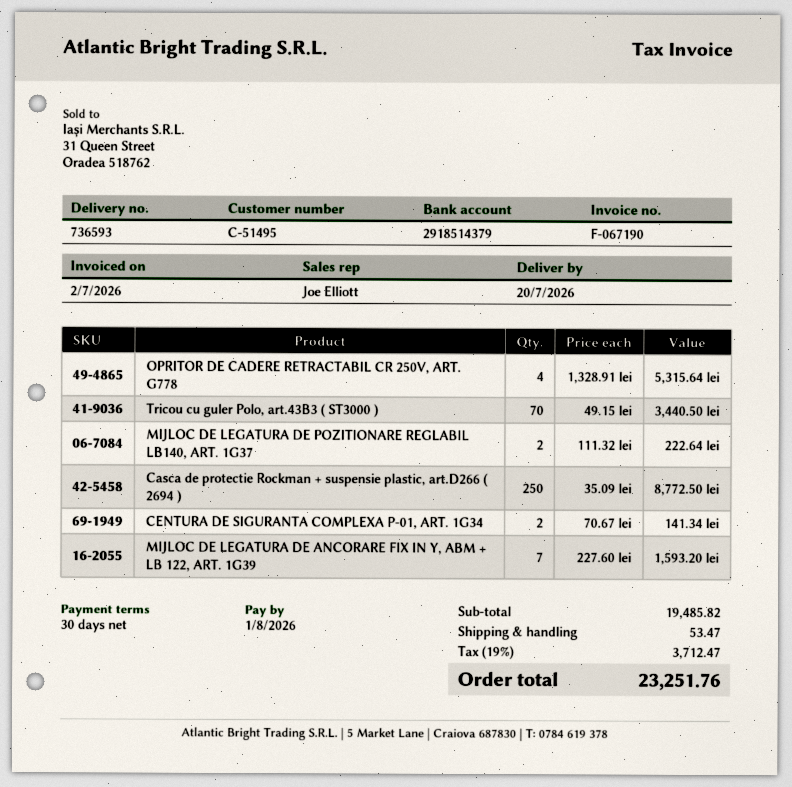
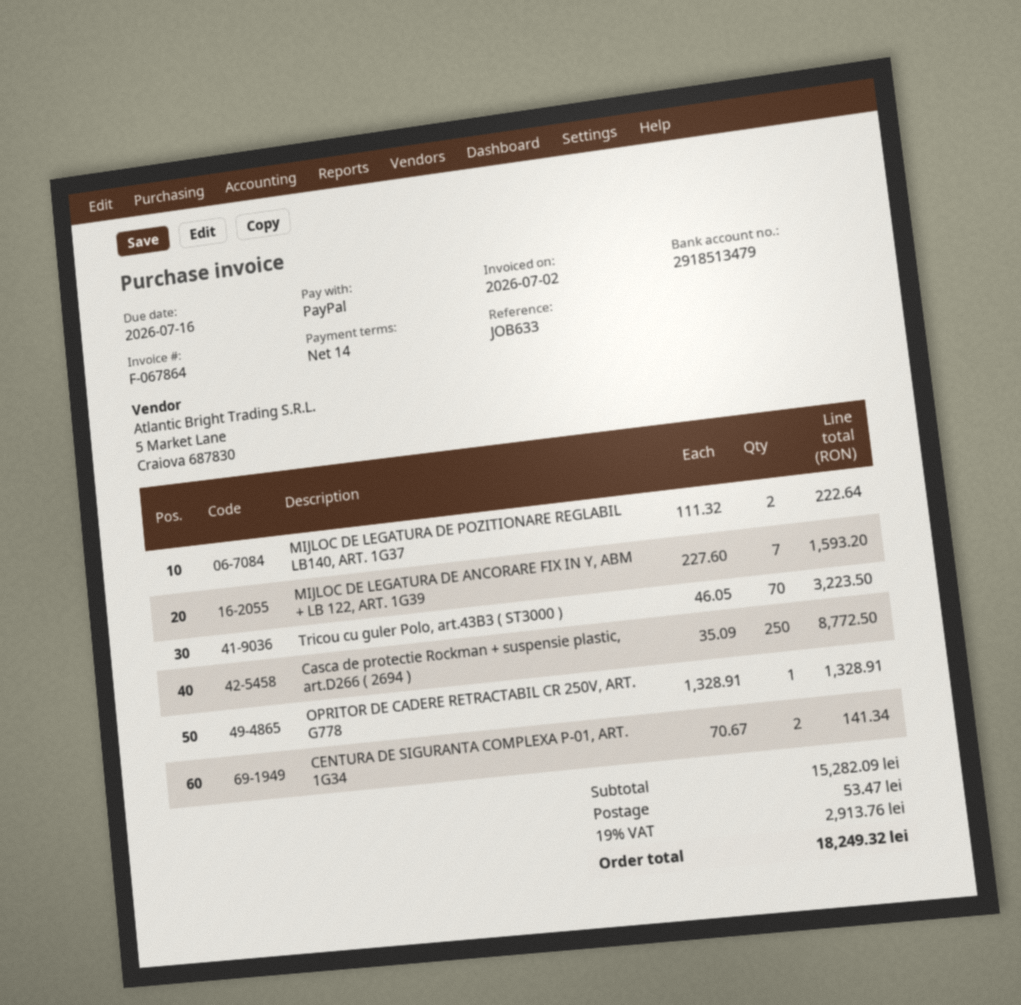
invoice number: F-067190 -> F-067864
payment terms: 30 days -> 14 days
due date: 2026-08-01 -> 2026-07-16
bank account: 2918514379 -> 2918513479
OPRITOR DE CADERE RETRACTABIL CR 250V, ART. G778: 4 x 1328.91 = 5315.64 -> 1 x 1328.91 = 1328.91
Tricou cu guler Polo, art.43B3 ( ST3000 ): 70 x 49.15 = 3440.50 -> 70 x 46.05 = 3223.50
subtotal: 19485.82 -> 15282.09
tax: 19% = 3712.47 -> 19% = 2913.76
total: 23251.76 -> 18249.32

